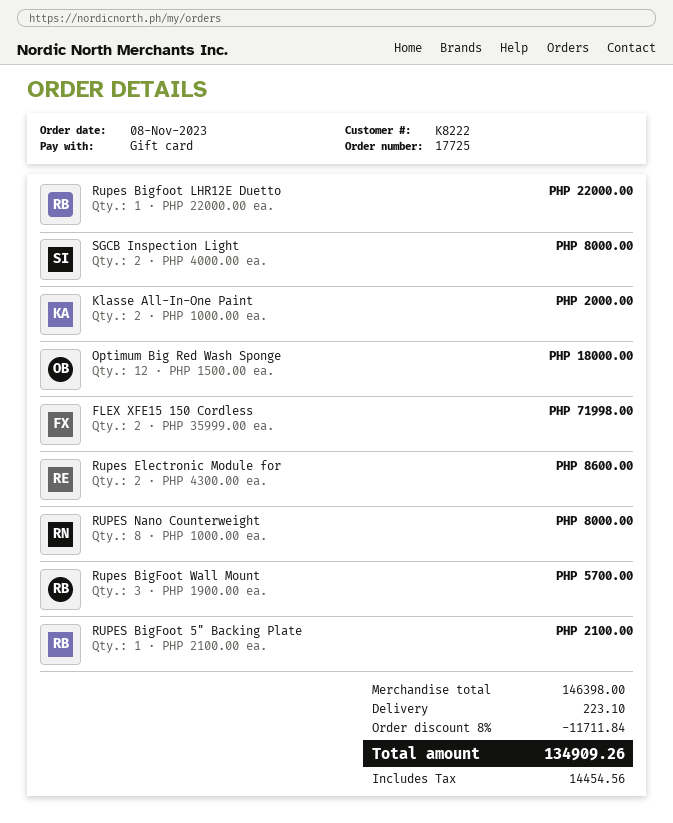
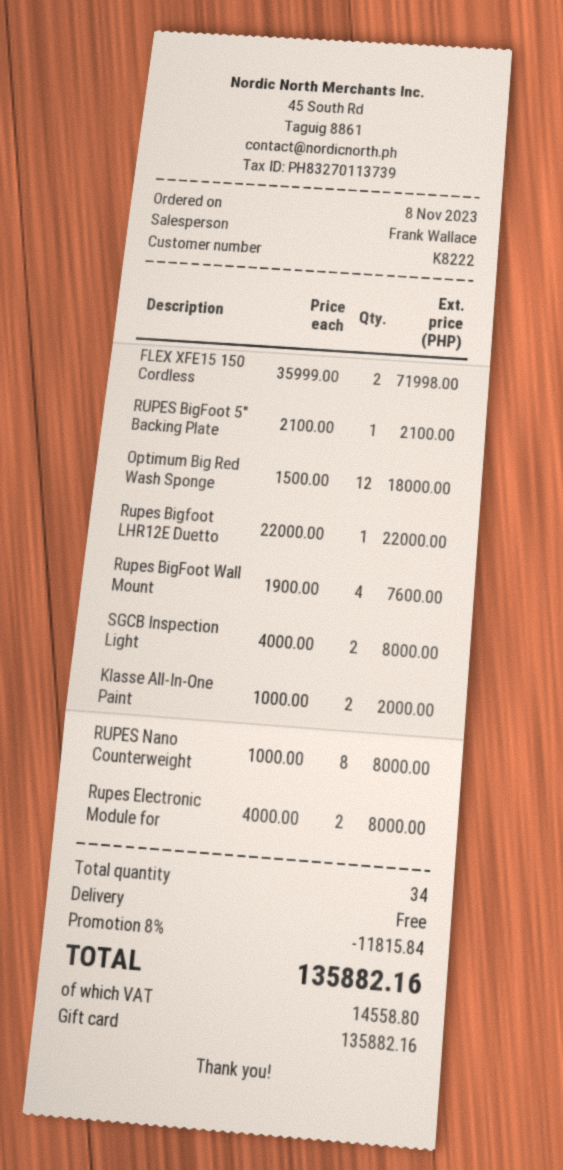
Rupes Electronic Module for: 2 x 4300.00 = 8600.00 -> 2 x 4000.00 = 8000.00
Rupes BigFoot Wall Mount: 3 x 1900.00 = 5700.00 -> 4 x 1900.00 = 7600.00
discount: 8% = 11711.84 -> 8% = 11815.84
shipping: 223.10 -> 0.00
tax: 14454.56 -> 14558.80
total: 134909.26 -> 135882.16

